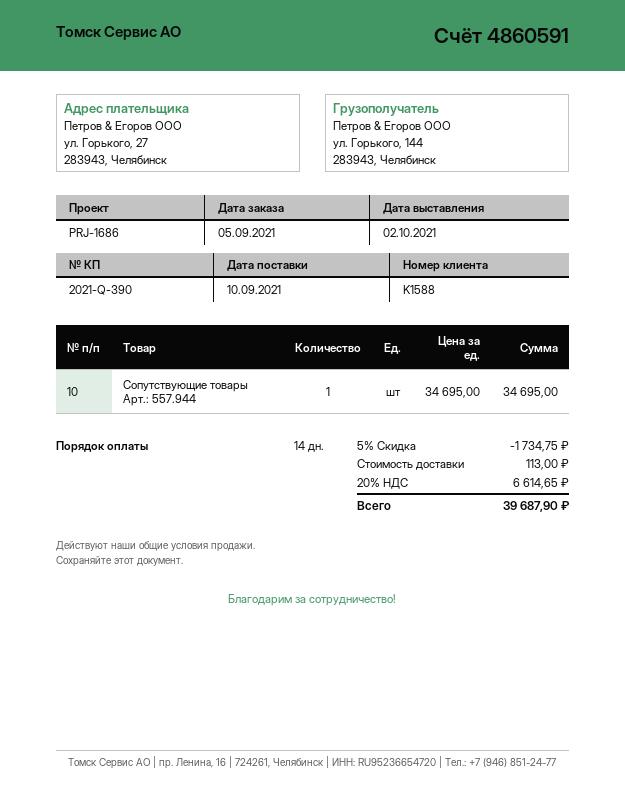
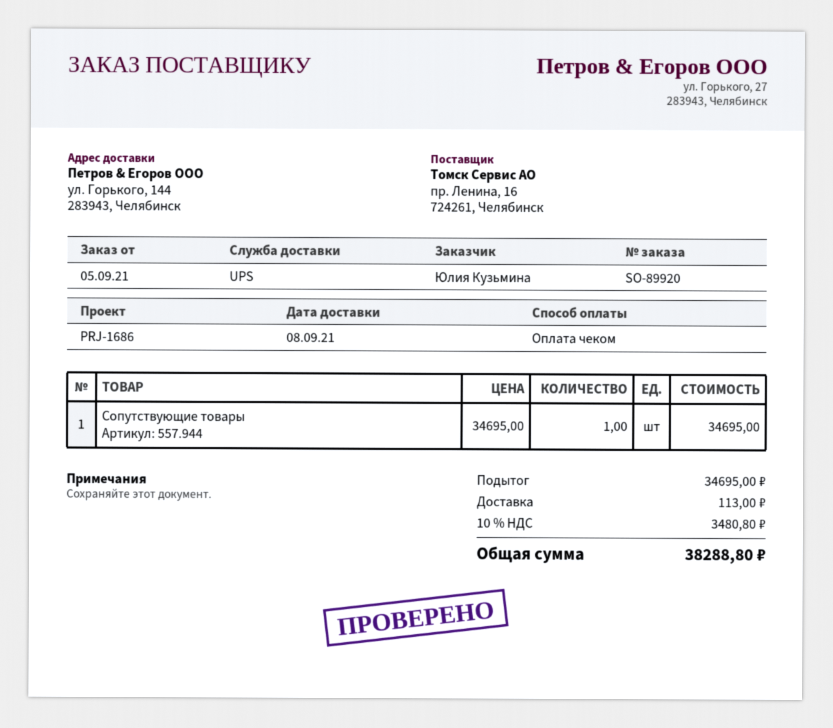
delivery date: 2021-09-10 -> 2021-09-08
discount: 5% = 1734.75 -> none
tax: 20% = 6614.65 -> 10% = 3480.80
total: 39687.90 -> 38288.80

